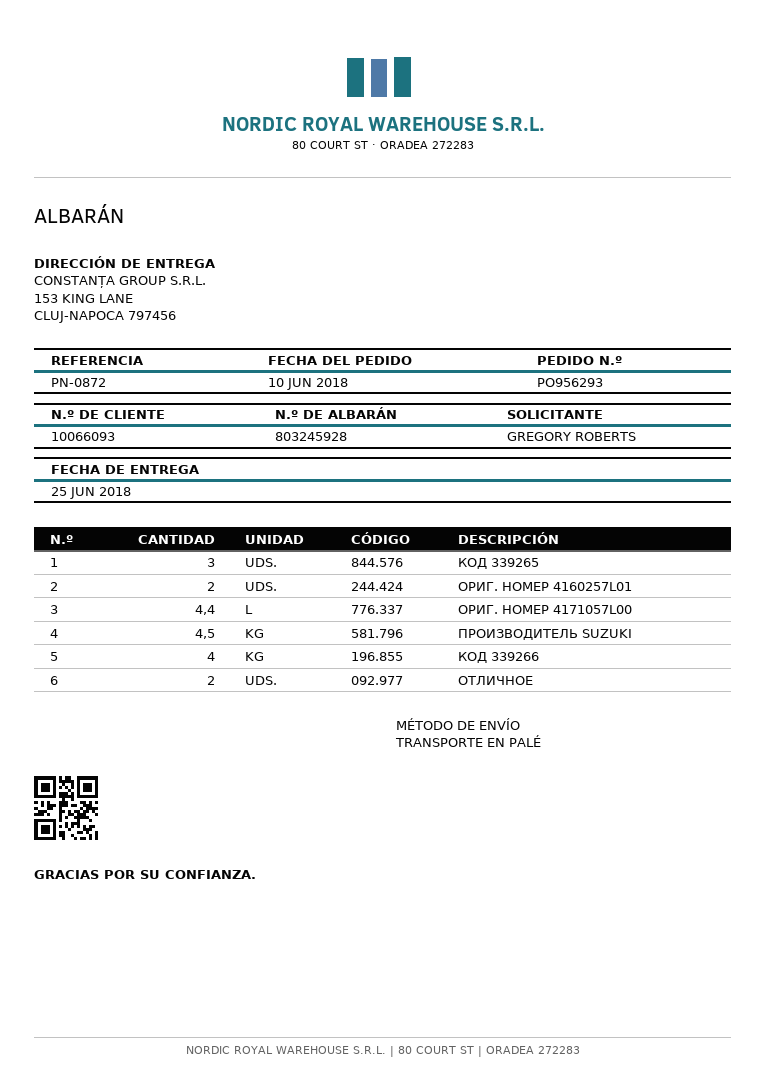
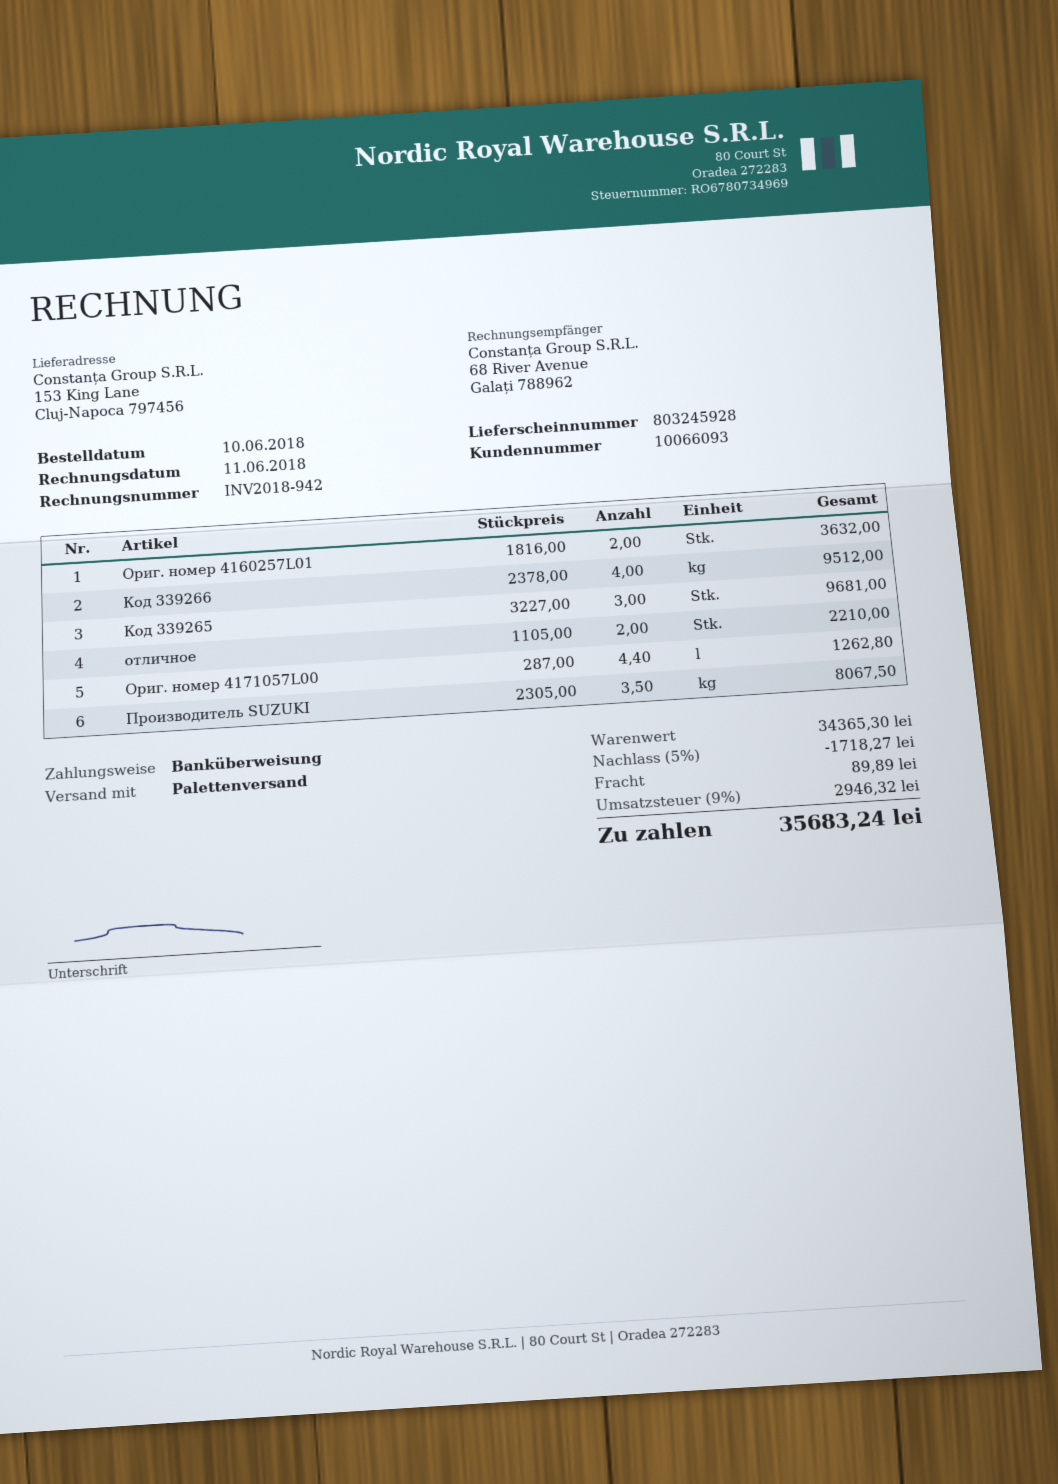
ПРОИЗВОДИТЕЛЬ SUZUKI: 4.5 -> 3.5

